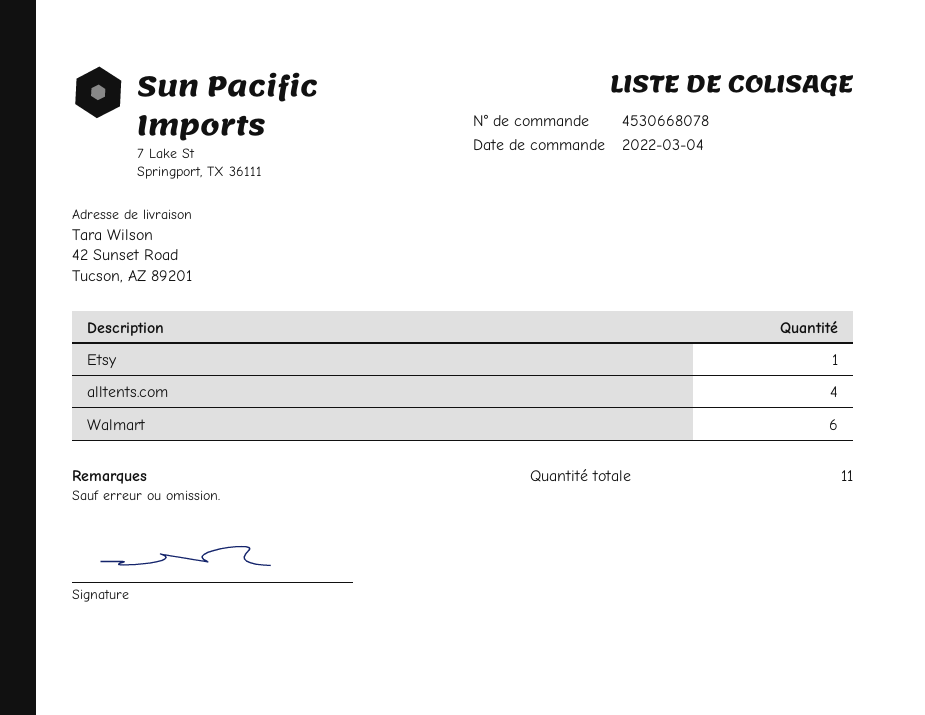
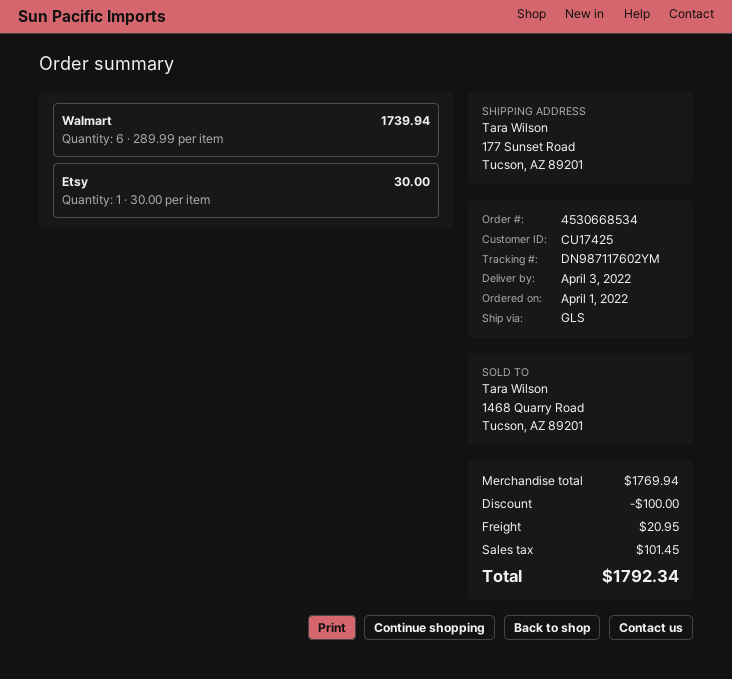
order number: 4530668078 -> 4530668534
order date: 2022-03-04 -> 2022-04-01
ship to: 42 Sunset Road, Tucson, AZ 89201 -> 177 Sunset Road, Tucson, AZ 89201
alltents.com: 4 -> none

